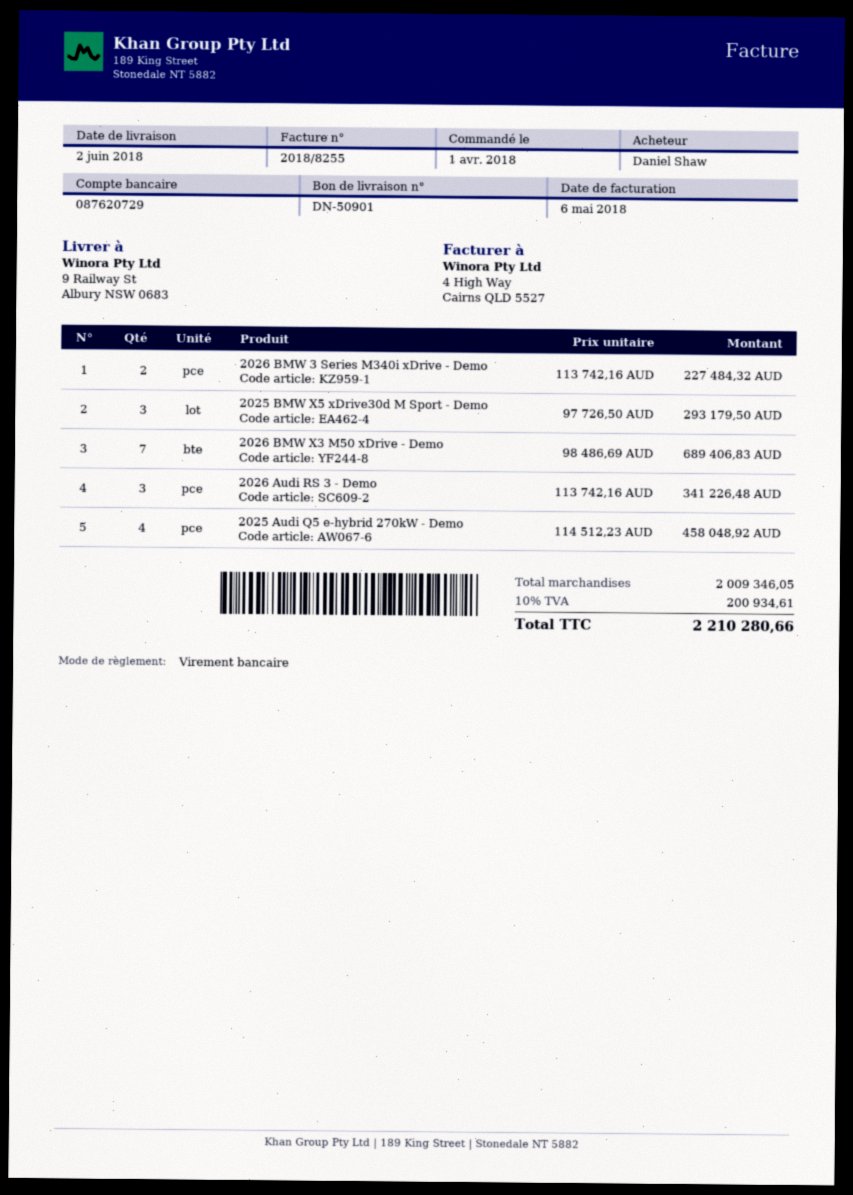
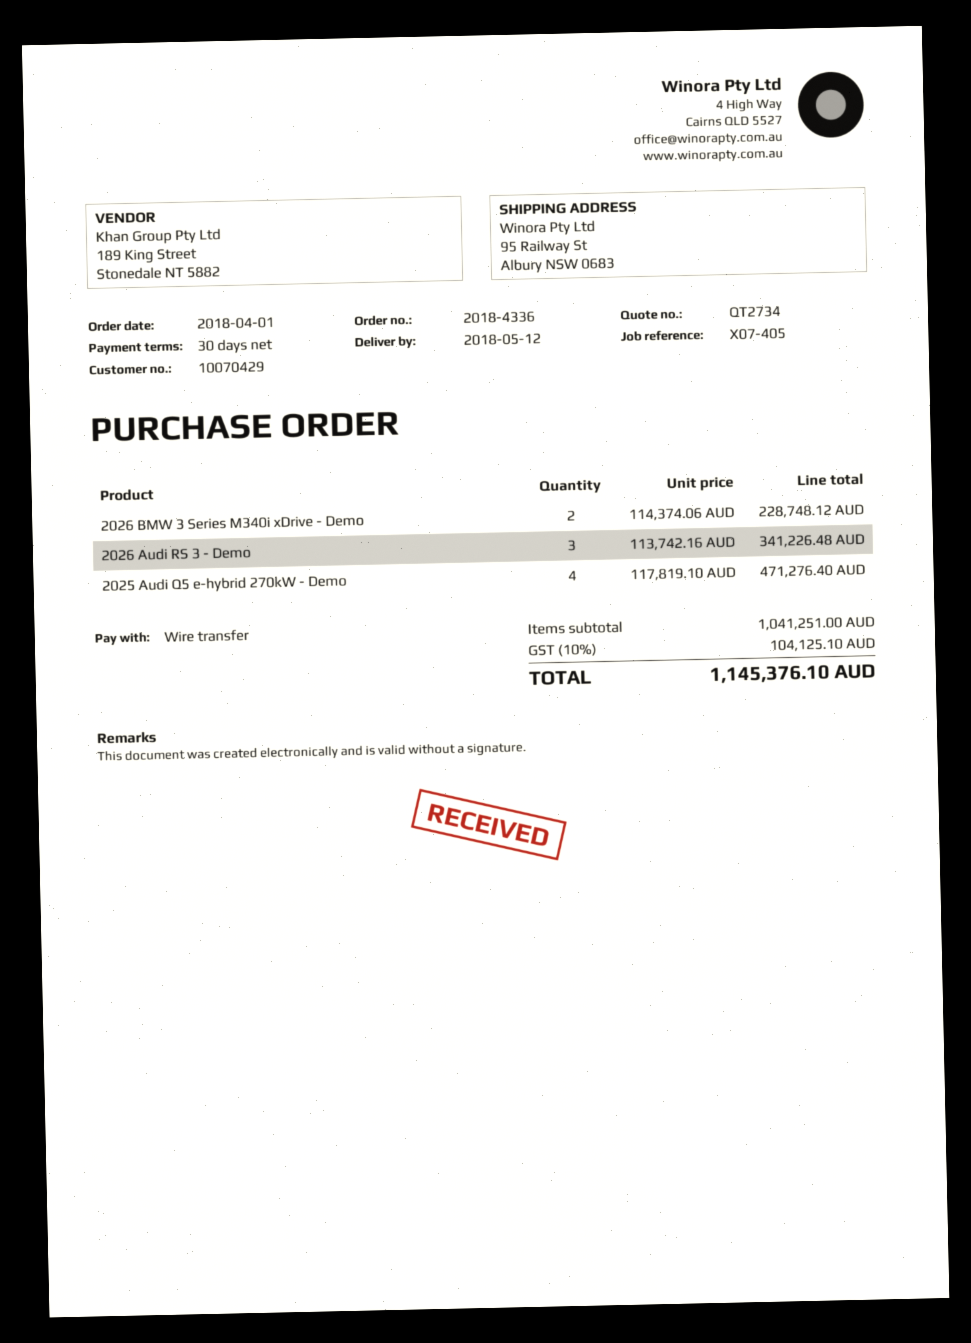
delivery date: 2018-06-02 -> 2018-05-12
ship to: 9 Railway St, Albury NSW 0683 -> 95 Railway St, Albury NSW 0683
2026 BMW 3 Series M340i xDrive - Demo: 2 x 113742.16 = 227484.32 -> 2 x 114374.06 = 228748.12
2025 BMW X5 xDrive30d M Sport - Demo: 3 x 97726.50 = 293179.50 -> none
2026 BMW X3 M50 xDrive - Demo: 7 x 98486.69 = 689406.83 -> none
2025 Audi Q5 e-hybrid 270kW - Demo: 4 x 114512.23 = 458048.92 -> 4 x 117819.10 = 471276.40
subtotal: 2009346.05 -> 1041251.00
tax: 10% = 200934.61 -> 10% = 104125.10
total: 2210280.66 -> 1145376.10

